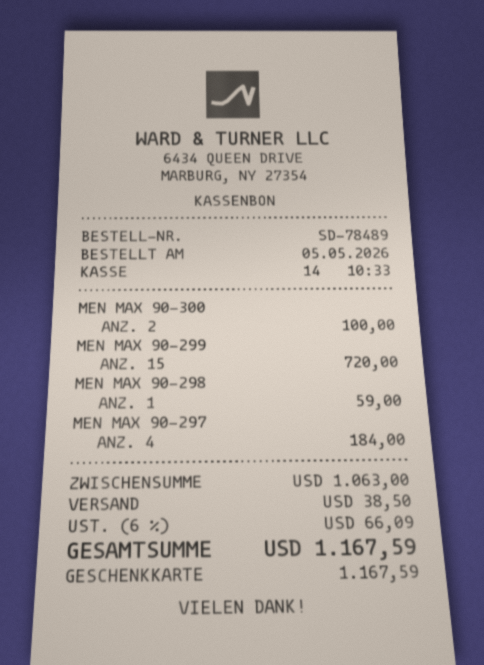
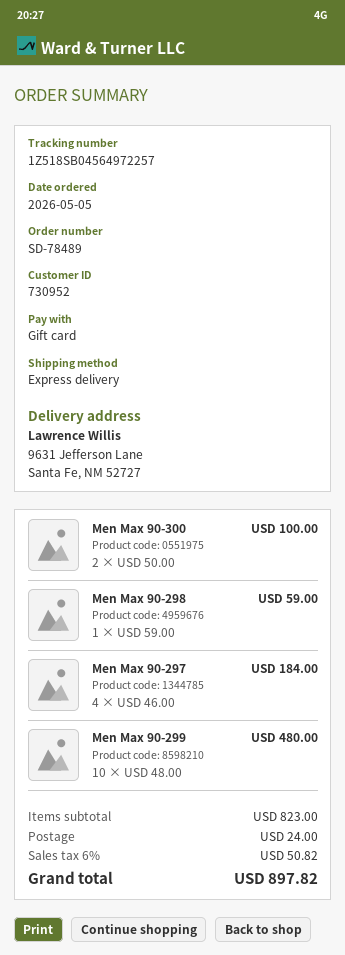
MEN MAX 90-299: 15 for 720.00 -> 10 for 480.00
subtotal: 1063.00 -> 823.00
shipping: 38.50 -> 24.00
tax: 6% = 66.09 -> 6% = 50.82
total: 1167.59 -> 897.82

